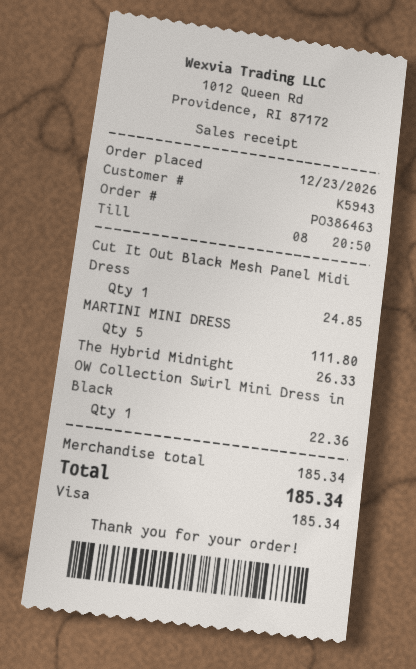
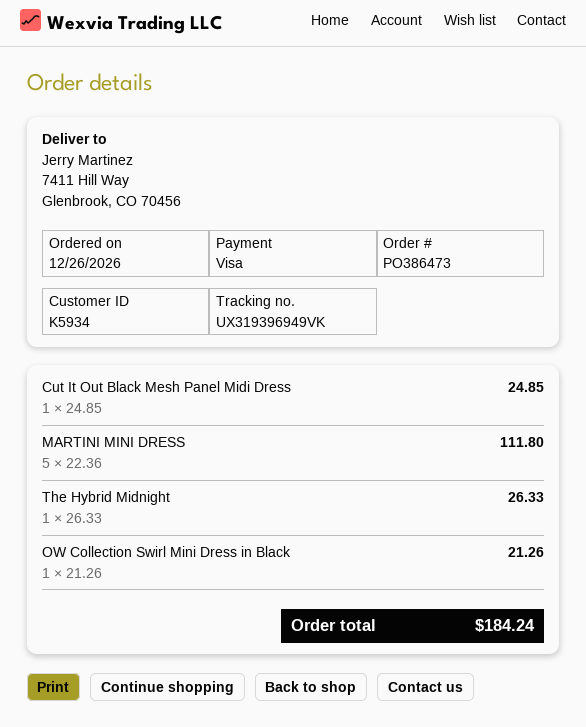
order number: PO386463 -> PO386473
order date: 2026-12-23 -> 2026-12-26
customer number: K5943 -> K5934
OW Collection Swirl Mini Dress in Black: 1 for 22.36 -> 1 for 21.26
total: 185.34 -> 184.24

